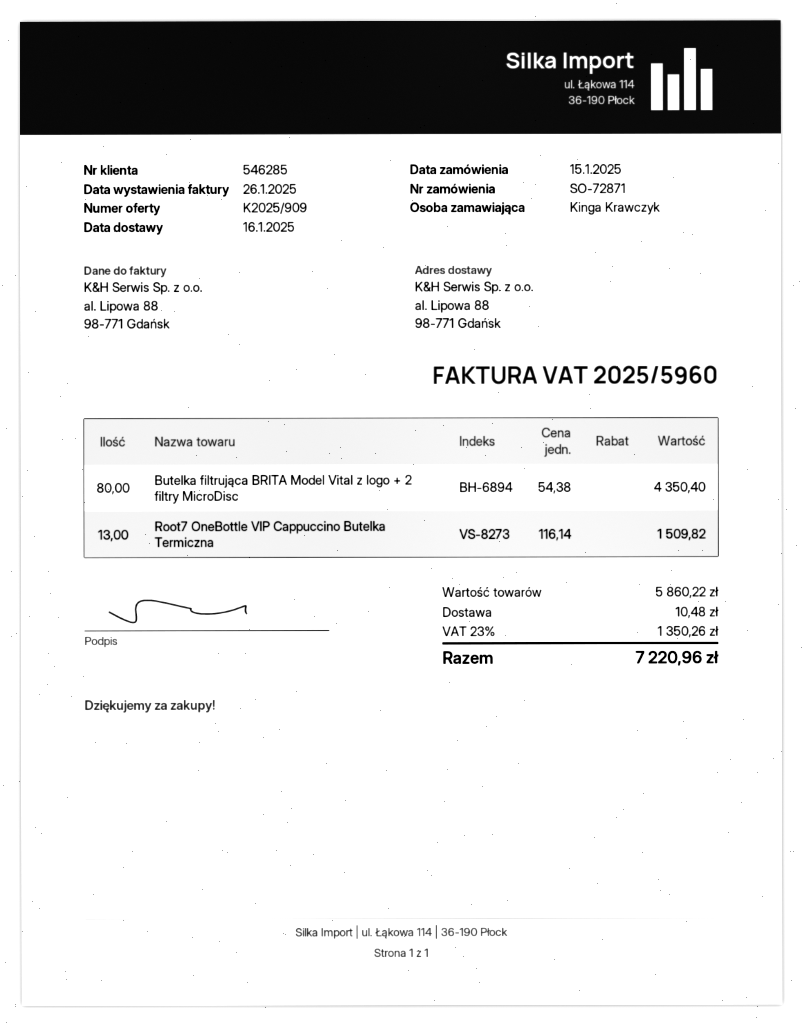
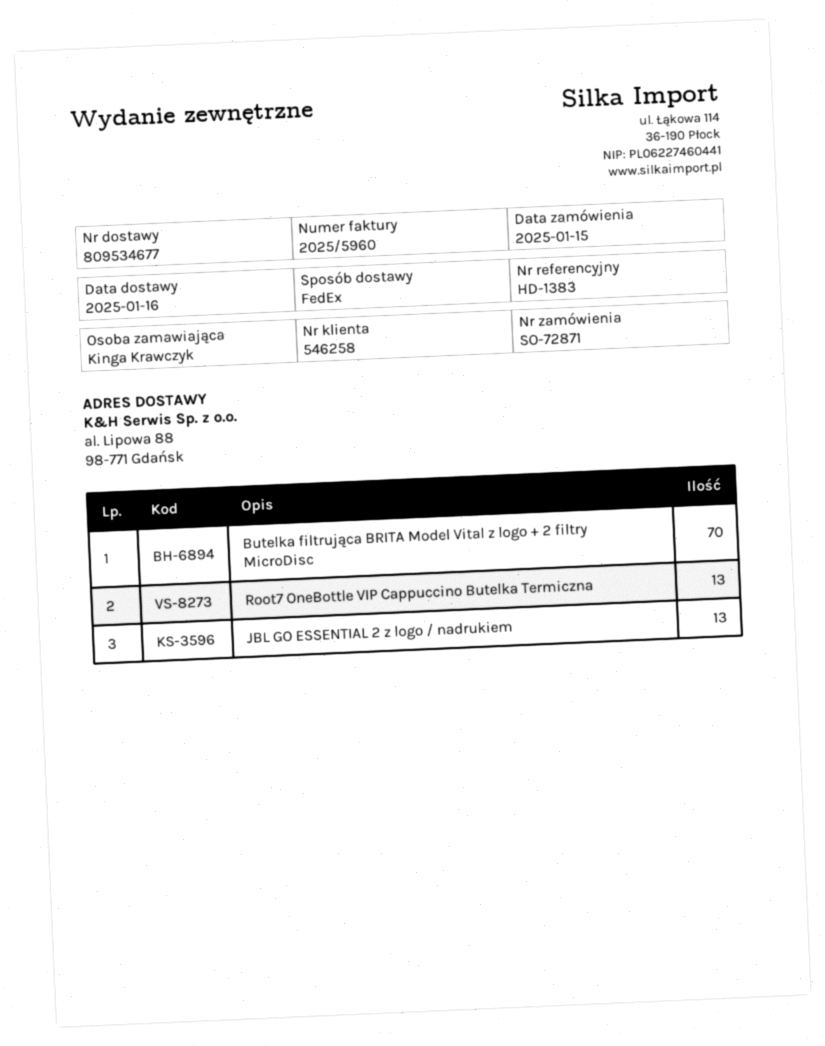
customer number: 546285 -> 546258
Butelka filtrująca BRITA Model Vital z logo + 2 filtry MicroDisc: 80 -> 70
JBL GO ESSENTIAL 2 z logo / nadrukiem: none -> 13

